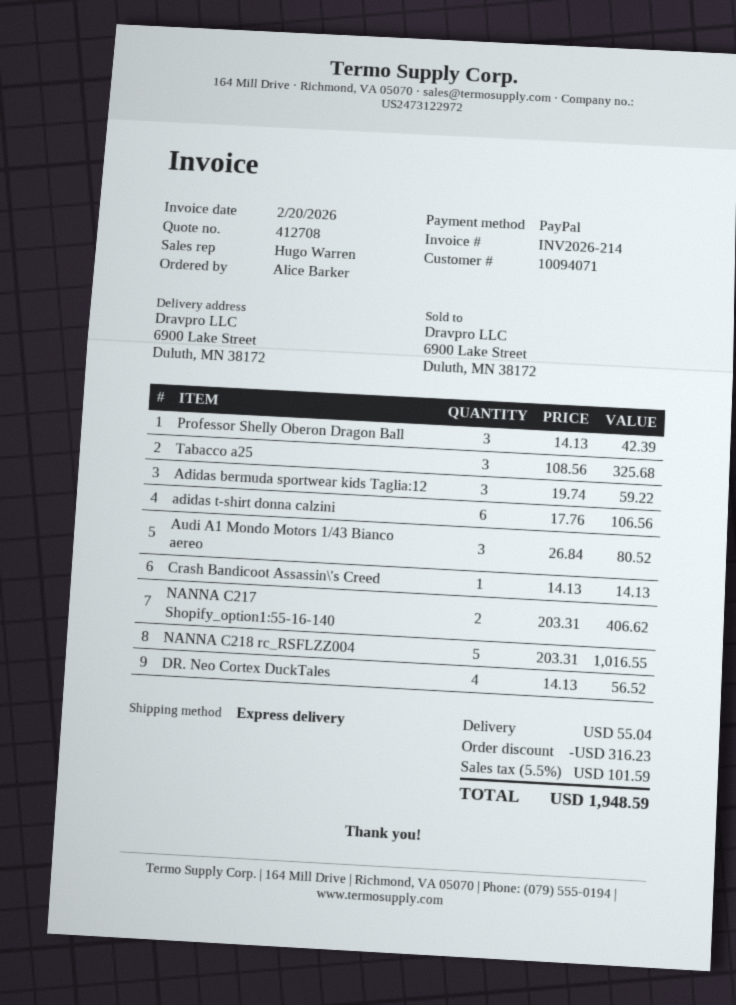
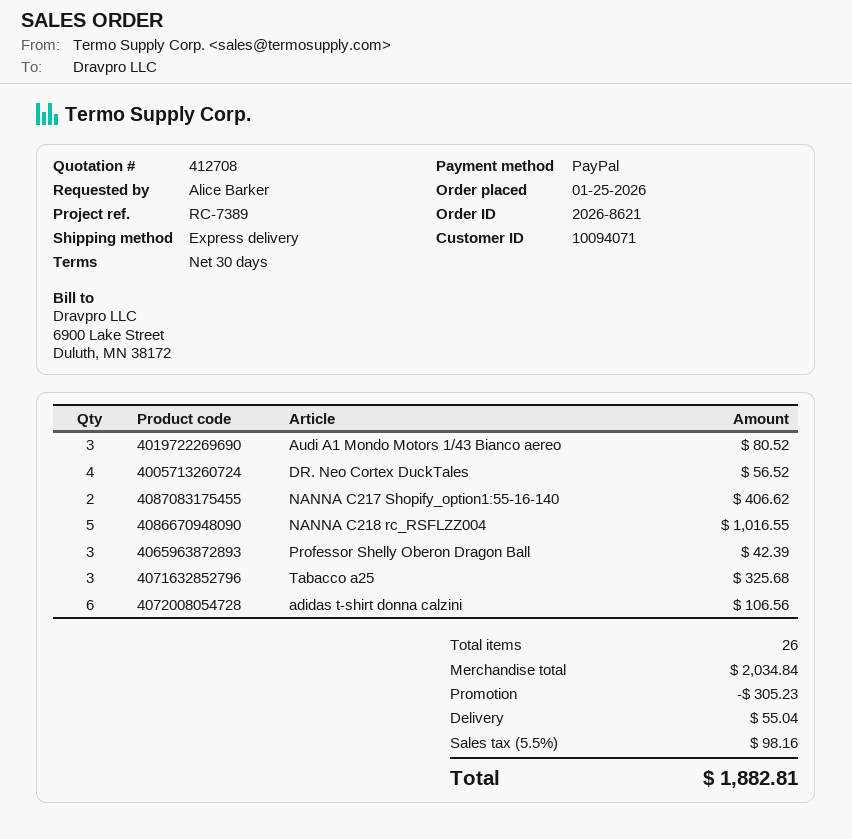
Adidas bermuda sportwear kids Taglia:12: 3 for 59.22 -> none
Crash Bandicoot Assassin\'s Creed: 1 for 14.13 -> none
discount: 316.23 -> 305.23
tax: 5.5% = 101.59 -> 5.5% = 98.16
total: 1948.59 -> 1882.81

